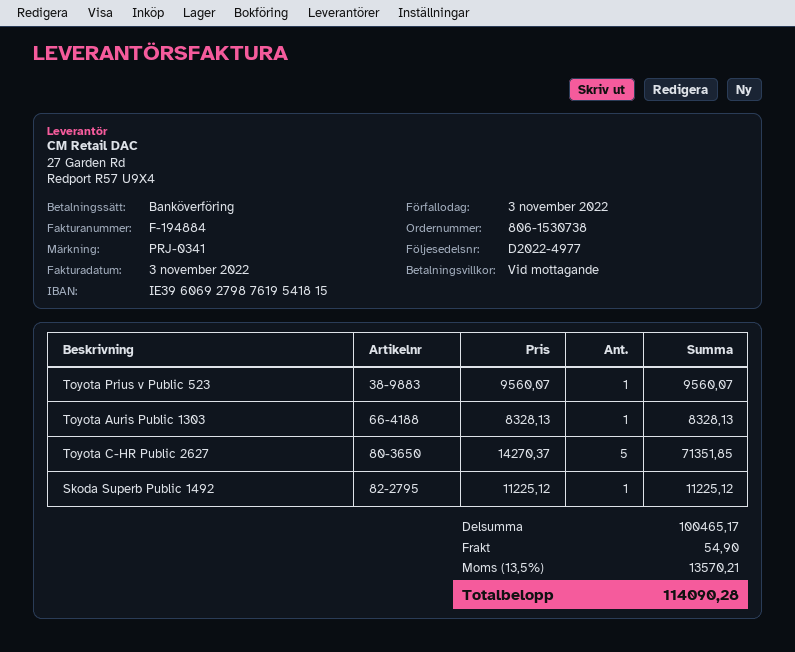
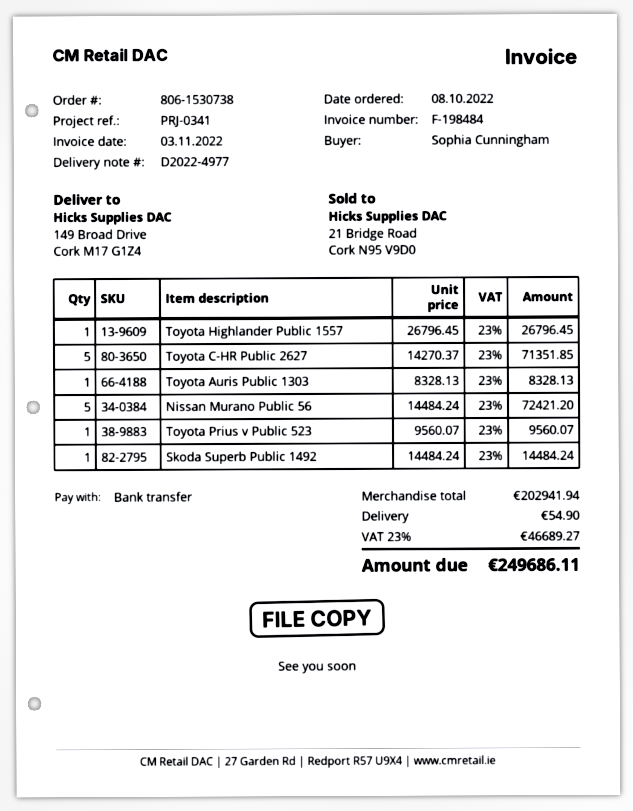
invoice number: F-194884 -> F-198484
Skoda Superb Public 1492: 1 x 11225.12 = 11225.12 -> 1 x 14484.24 = 14484.24
Toyota Highlander Public 1557: none -> 1 x 26796.45 = 26796.45
Nissan Murano Public 56: none -> 5 x 14484.24 = 72421.20
subtotal: 100465.17 -> 202941.94
tax: 13.5% = 13570.21 -> 23% = 46689.27
total: 114090.28 -> 249686.11

